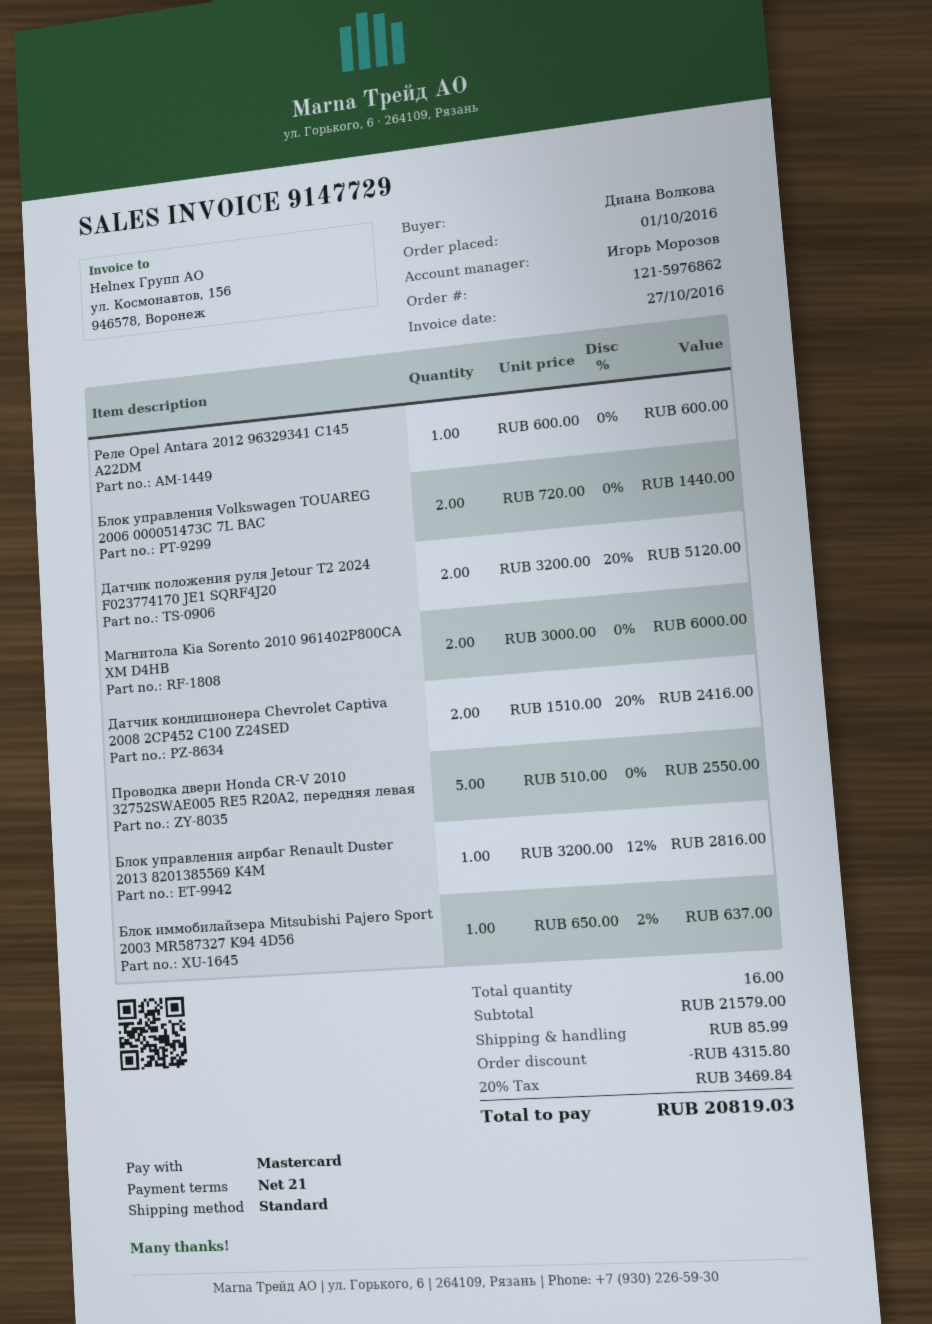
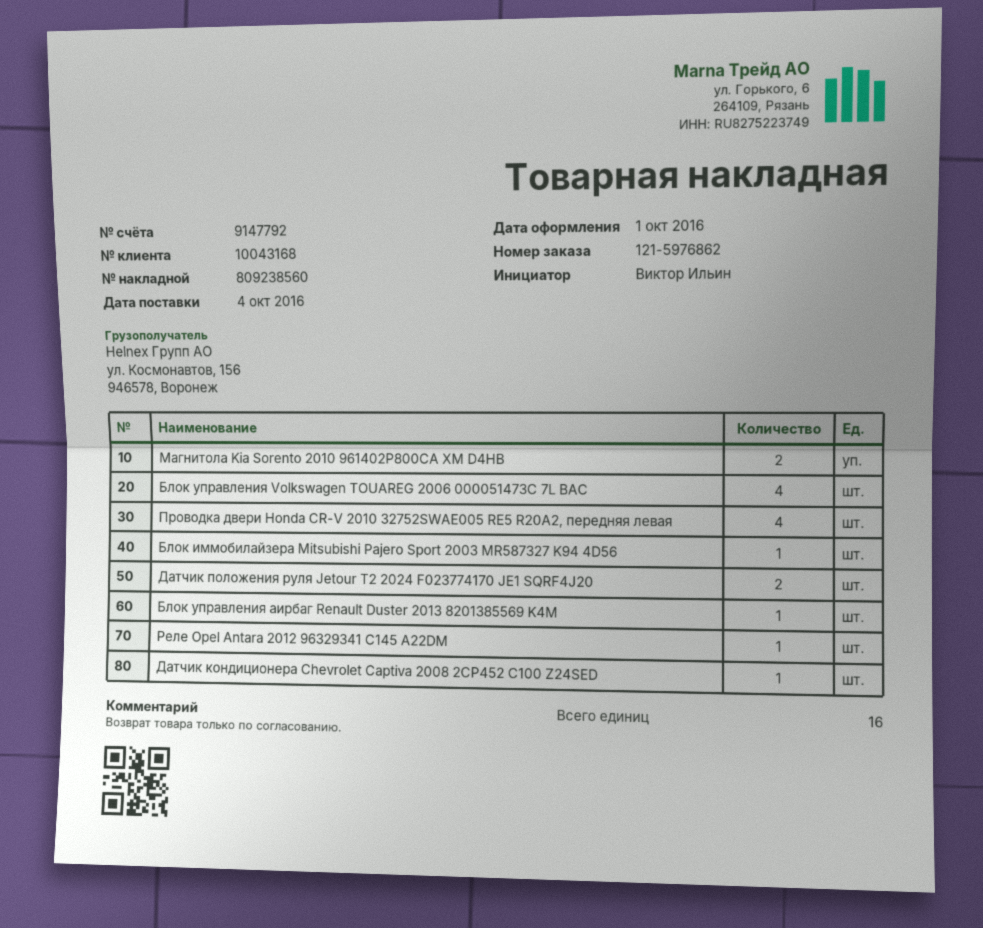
invoice number: 9147729 -> 9147792
ordered by: Диана Волкова -> Виктор Ильин
Блок управления Volkswagen TOUAREG 2006 000051473C 7L BAC: 2 -> 4
Датчик кондиционера Chevrolet Captiva 2008 2CP452 C100 Z24SED: 2 -> 1
Проводка двери Honda CR-V 2010 32752SWAE005 RE5 R20A2, передняя левая: 5 -> 4

